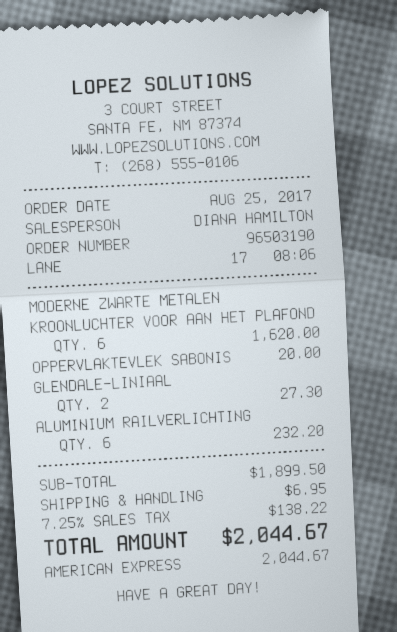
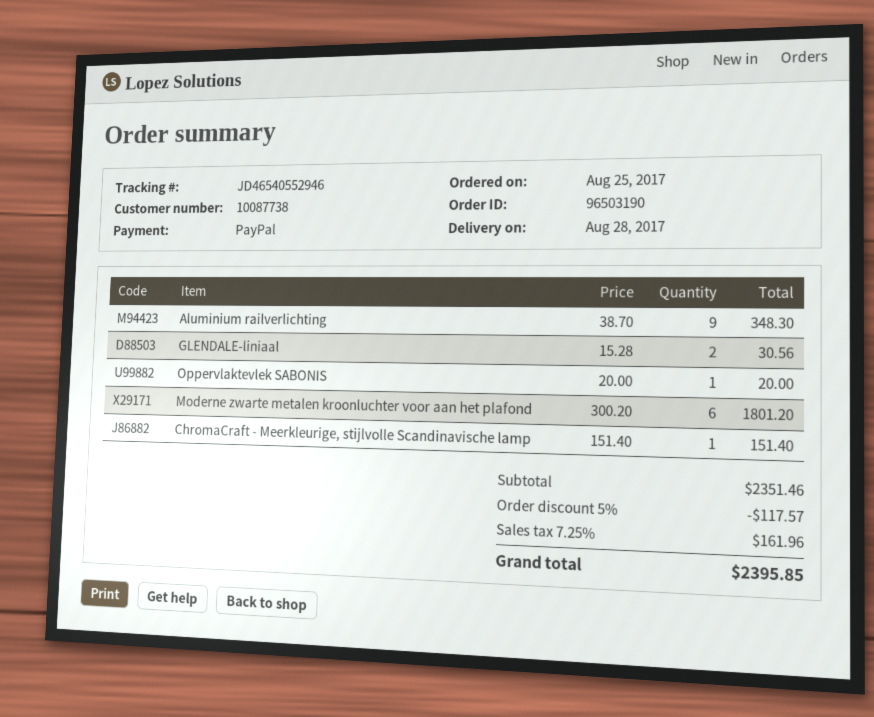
payment method: American Express -> PayPal
MODERNE ZWARTE METALEN KROONLUCHTER VOOR AAN HET PLAFOND: 6 for 1620.00 -> 6 for 1801.20
GLENDALE-LINIAAL: 2 for 27.30 -> 2 for 30.56
ALUMINIUM RAILVERLICHTING: 6 for 232.20 -> 9 for 348.30
ChromaCraft - Meerkleurige, stijlvolle Scandinavische lamp: none -> 1 for 151.40
subtotal: 1899.50 -> 2351.46
discount: none -> 5% = 117.57
shipping: 6.95 -> none
tax: 7.25% = 138.22 -> 7.25% = 161.96
total: 2044.67 -> 2395.85

